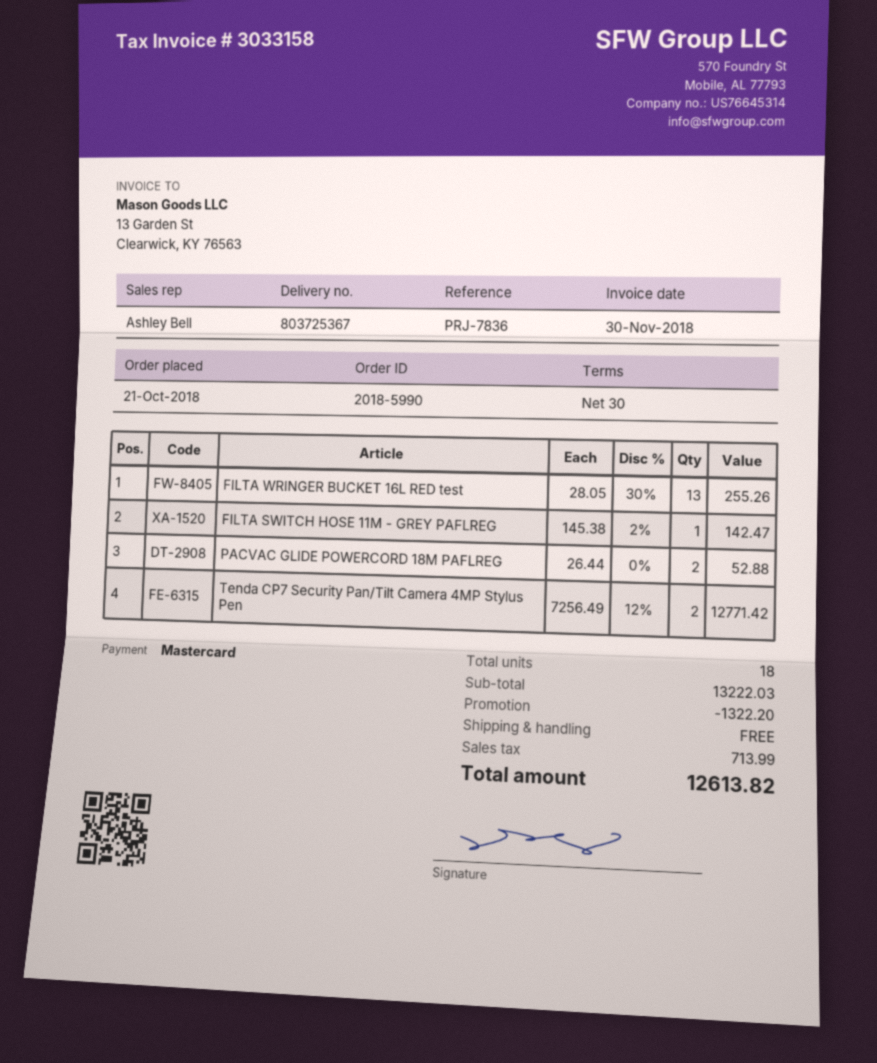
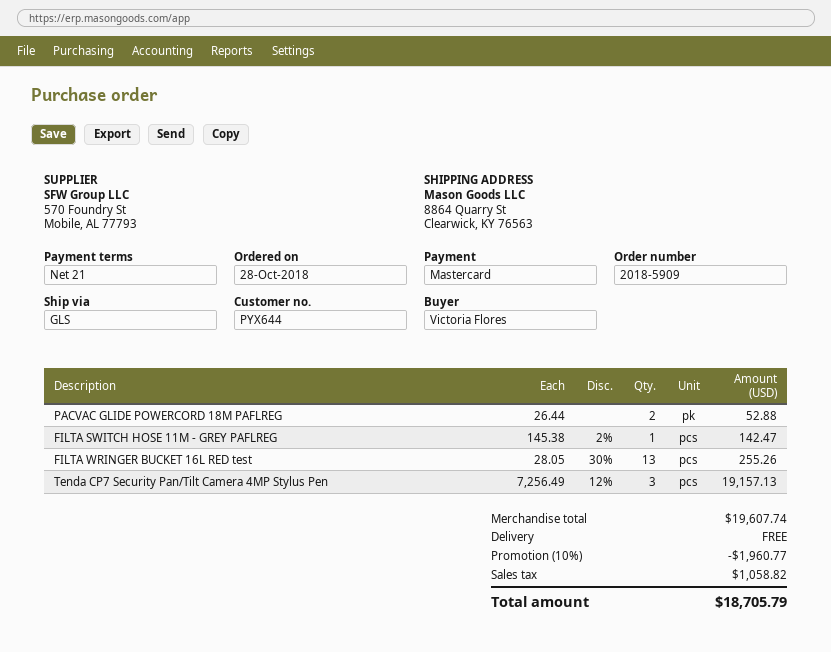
order number: 2018-5990 -> 2018-5909
order date: 2018-10-21 -> 2018-10-28
payment terms: 30 days -> 21 days
Tenda CP7 Security Pan/Tilt Camera 4MP Stylus Pen: 2 x 7256.49 - 12% = 12771.42 -> 3 x 7256.49 - 12% = 19157.13
subtotal: 13222.03 -> 19607.74
discount: 1322.20 -> 1960.77
tax: 713.99 -> 1058.82
total: 12613.82 -> 18705.79

